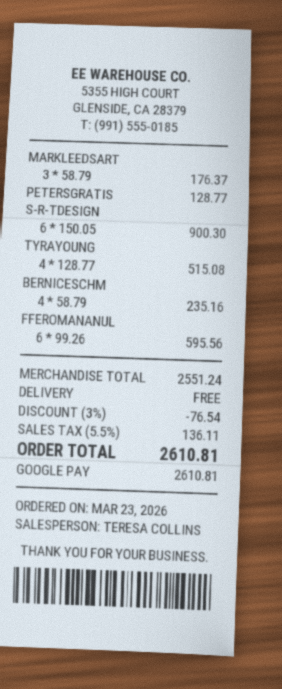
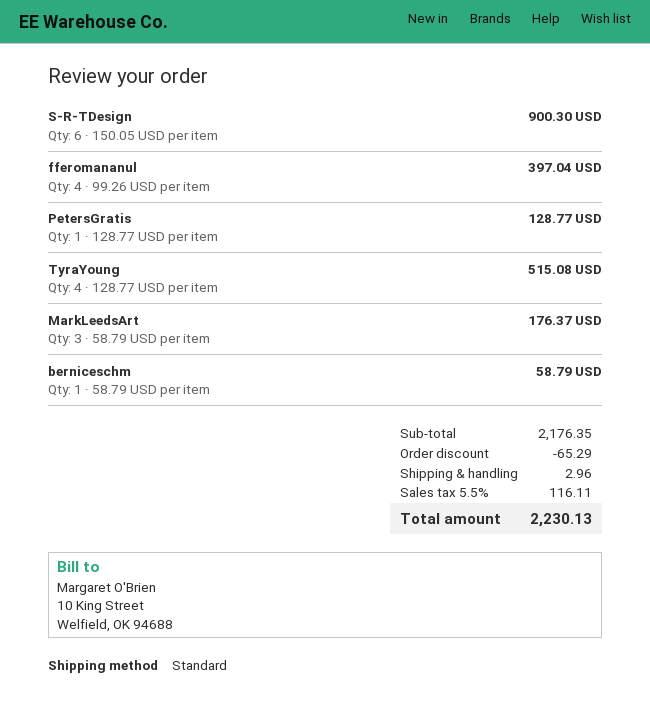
BERNICESCHM: 4 x 58.79 = 235.16 -> 1 x 58.79 = 58.79
FFEROMANANUL: 6 x 99.26 = 595.56 -> 4 x 99.26 = 397.04
subtotal: 2551.24 -> 2176.35
discount: 76.54 -> 65.29
shipping: 0.00 -> 2.96
tax: 5.5% = 136.11 -> 5.5% = 116.11
total: 2610.81 -> 2230.13

